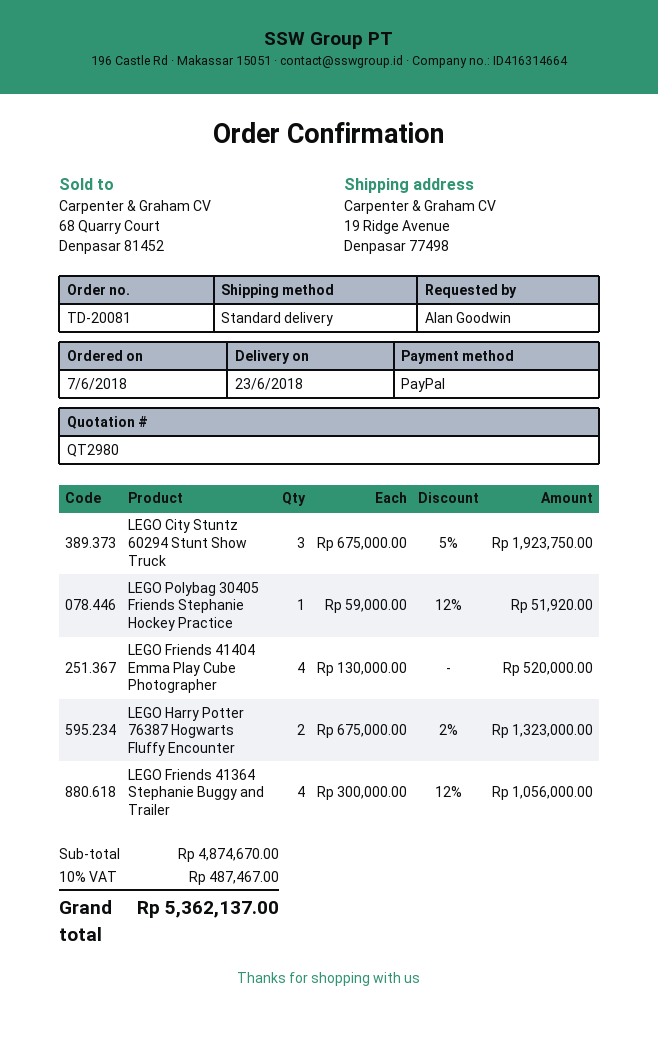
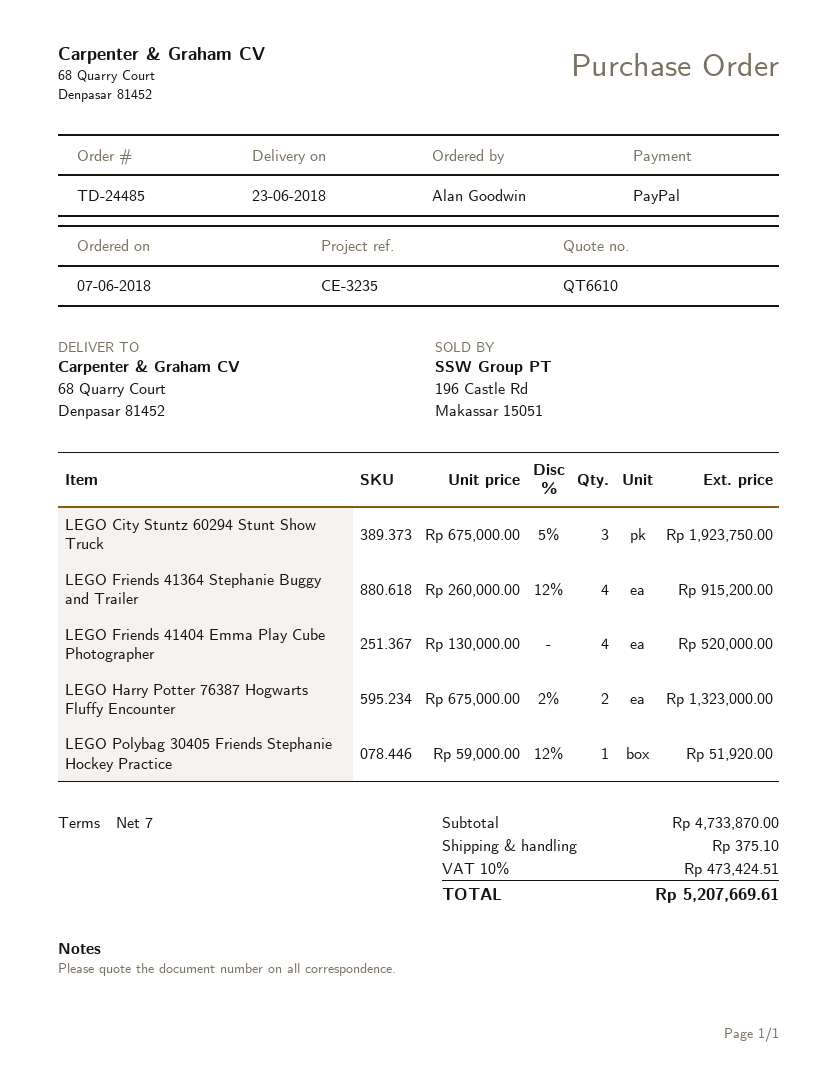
quote number: QT2980 -> QT6610
order number: TD-20081 -> TD-24485
ship to: 19 Ridge Avenue, Denpasar 77498 -> 68 Quarry Court, Denpasar 81452
LEGO Friends 41364 Stephanie Buggy and Trailer: 4 x 300000.00 - 12% = 1056000.00 -> 4 x 260000.00 - 12% = 915200.00
subtotal: 4874670.00 -> 4733870.00
shipping: none -> 375.10
tax: 10% = 487467.00 -> 10% = 473424.51
total: 5362137.00 -> 5207669.61

